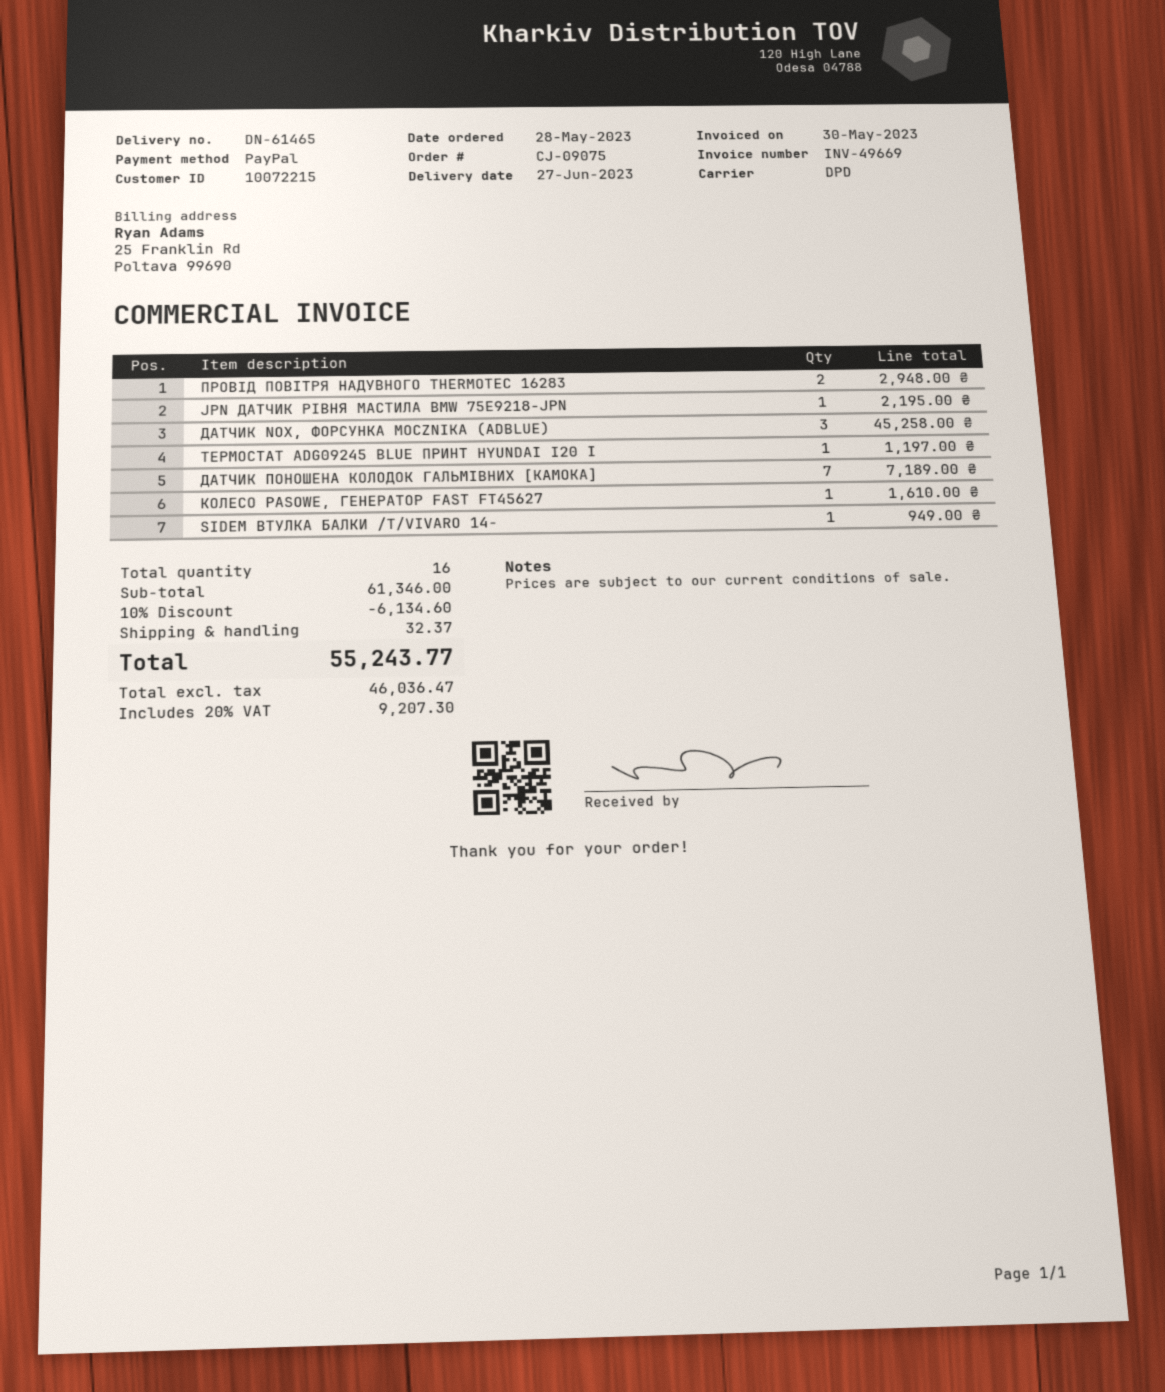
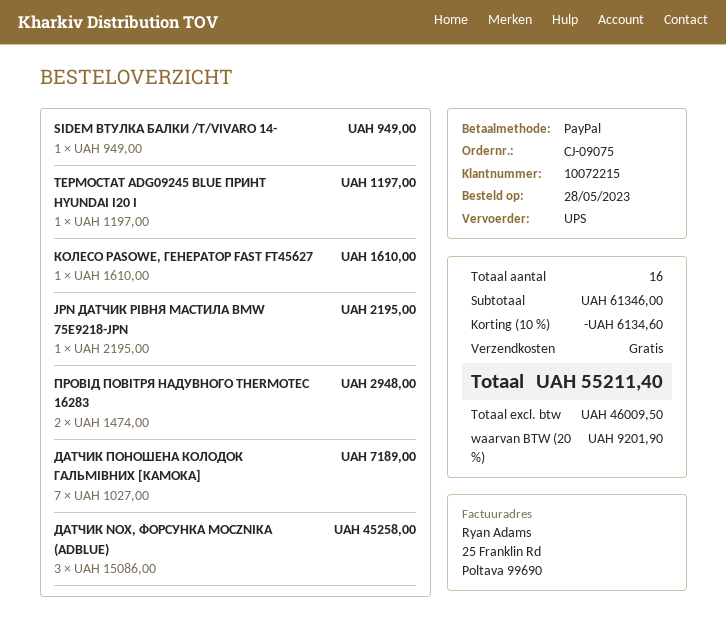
shipping method: DPD -> UPS
shipping: 32.37 -> 0.00
net: 46036.47 -> 46009.50
tax: 20% = 9207.30 -> 20% = 9201.90
total: 55243.77 -> 55211.40

